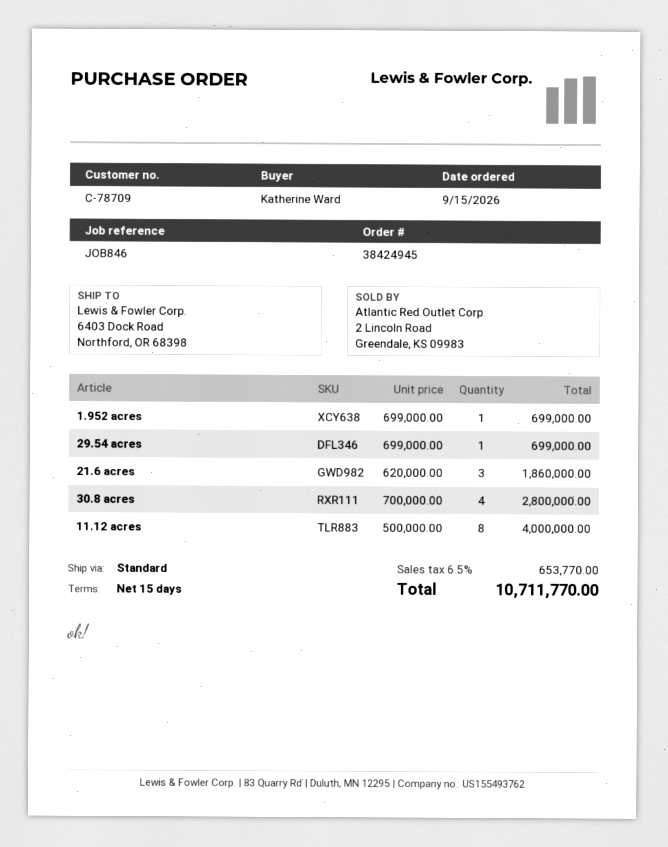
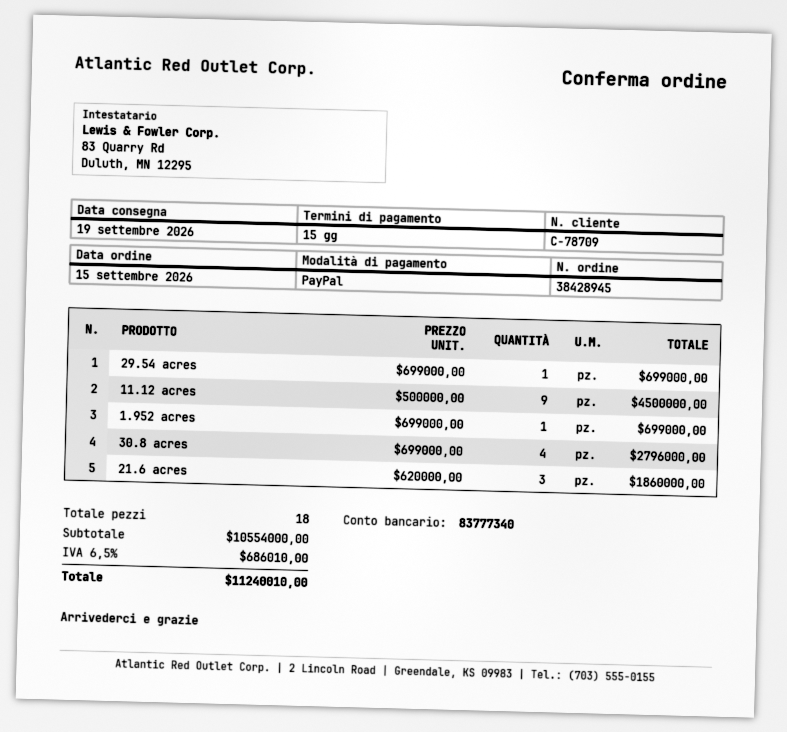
order number: 38424945 -> 38428945
30.8 acres: 4 x 700000.00 = 2800000.00 -> 4 x 699000.00 = 2796000.00
11.12 acres: 8 x 500000.00 = 4000000.00 -> 9 x 500000.00 = 4500000.00
tax: 6.5% = 653770.00 -> 6.5% = 686010.00
total: 10711770.00 -> 11240010.00

